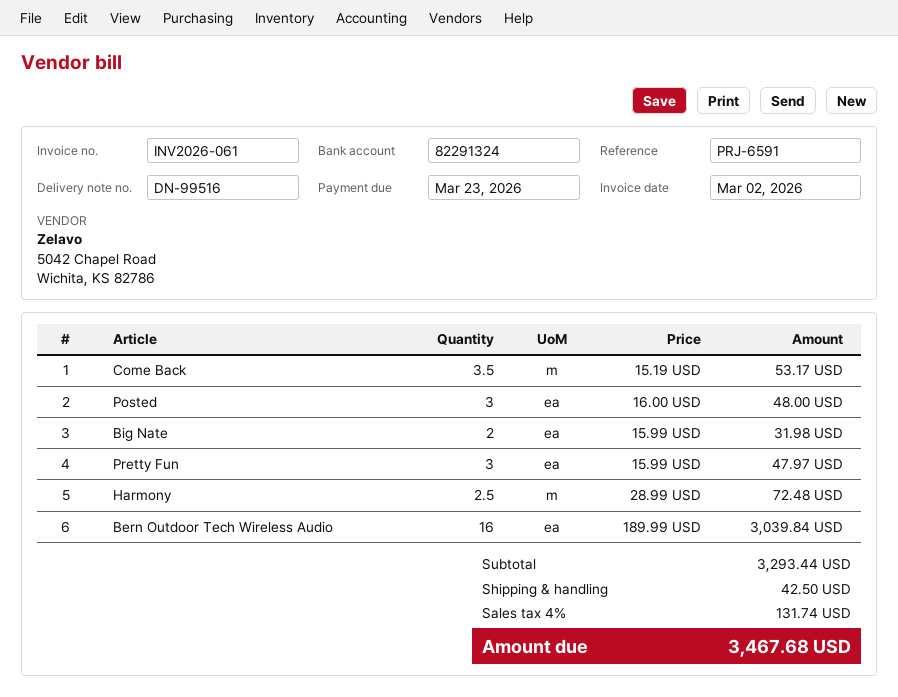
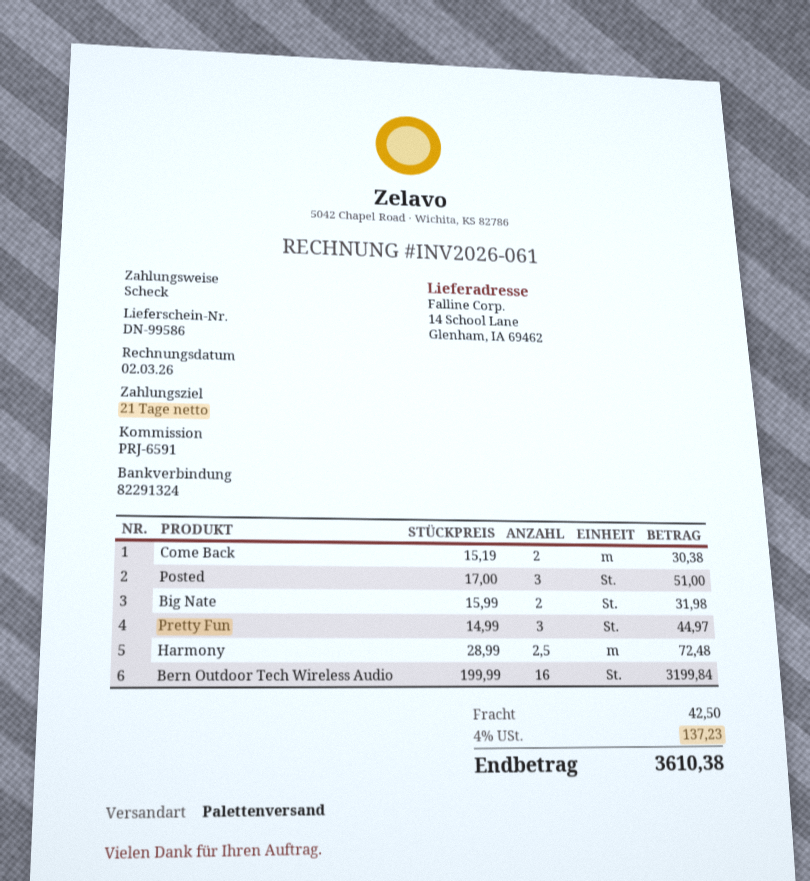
delivery note number: DN-99516 -> DN-99586
Come Back: 3.5 x 15.19 = 53.17 -> 2 x 15.19 = 30.38
Posted: 3 x 16.00 = 48.00 -> 3 x 17.00 = 51.00
Pretty Fun: 3 x 15.99 = 47.97 -> 3 x 14.99 = 44.97
Bern Outdoor Tech Wireless Audio: 16 x 189.99 = 3039.84 -> 16 x 199.99 = 3199.84
tax: 4% = 131.74 -> 4% = 137.23
total: 3467.68 -> 3610.38

